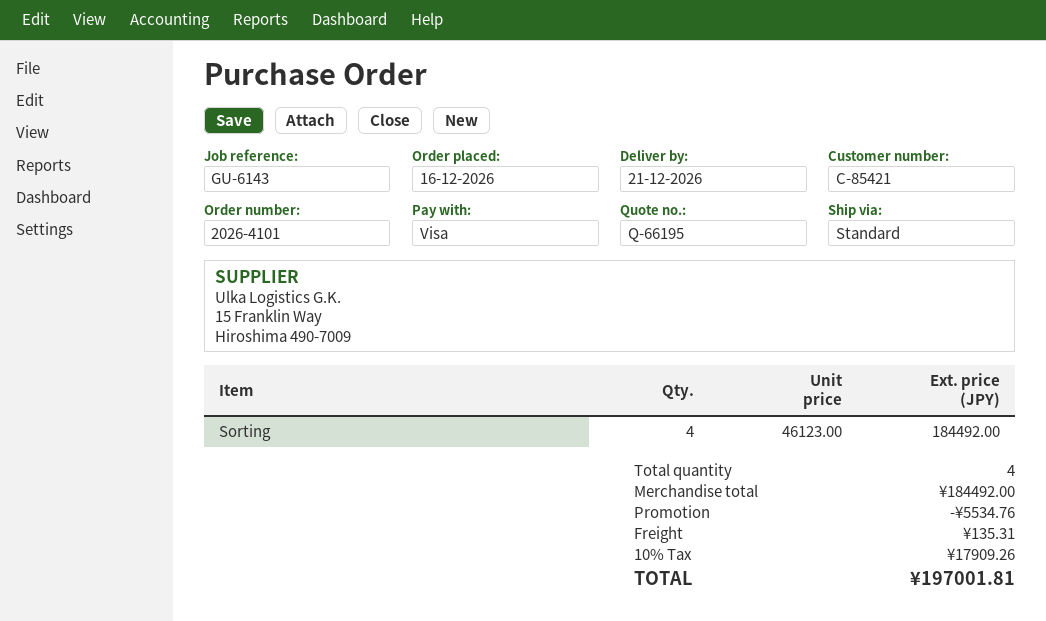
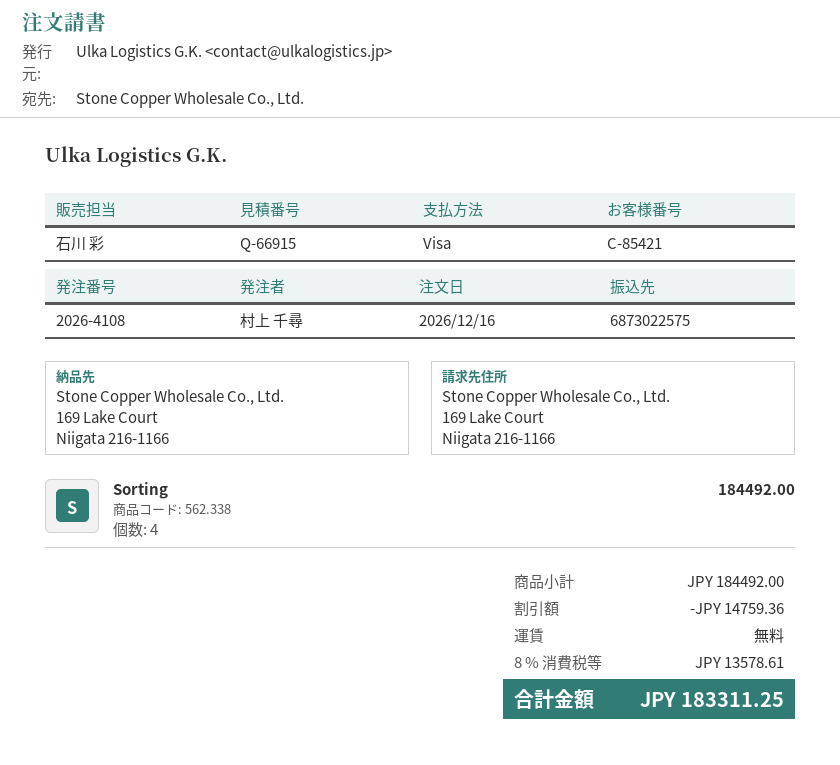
quote number: Q-66195 -> Q-66915
order number: 2026-4101 -> 2026-4108
discount: 5534.76 -> 14759.36
shipping: 135.31 -> 0.00
tax: 10% = 17909.26 -> 8% = 13578.61
total: 197001.81 -> 183311.25

